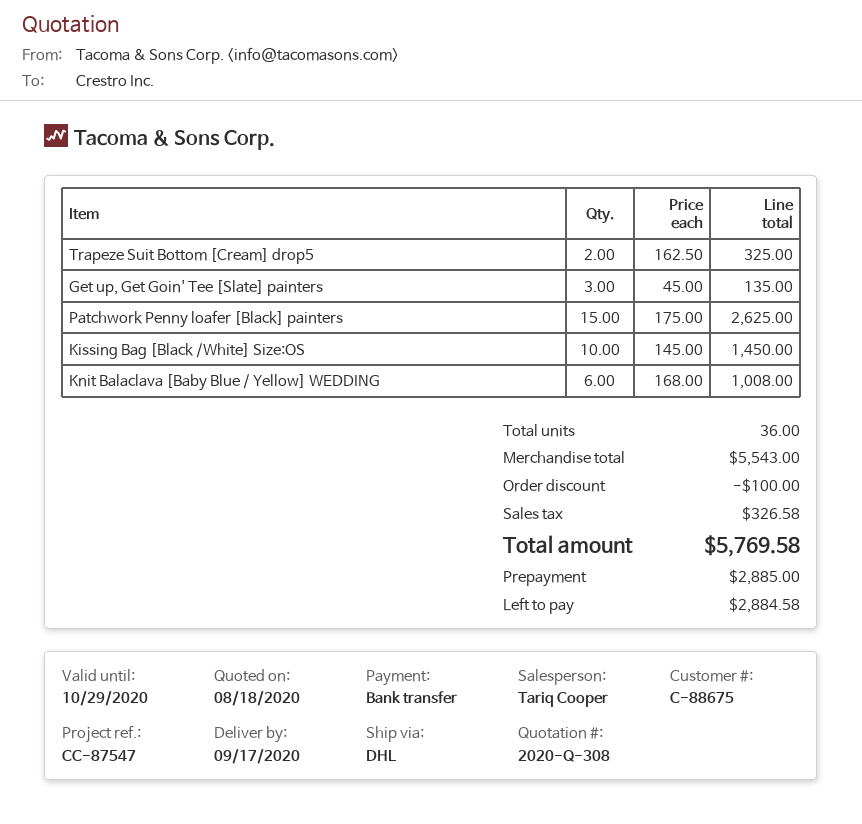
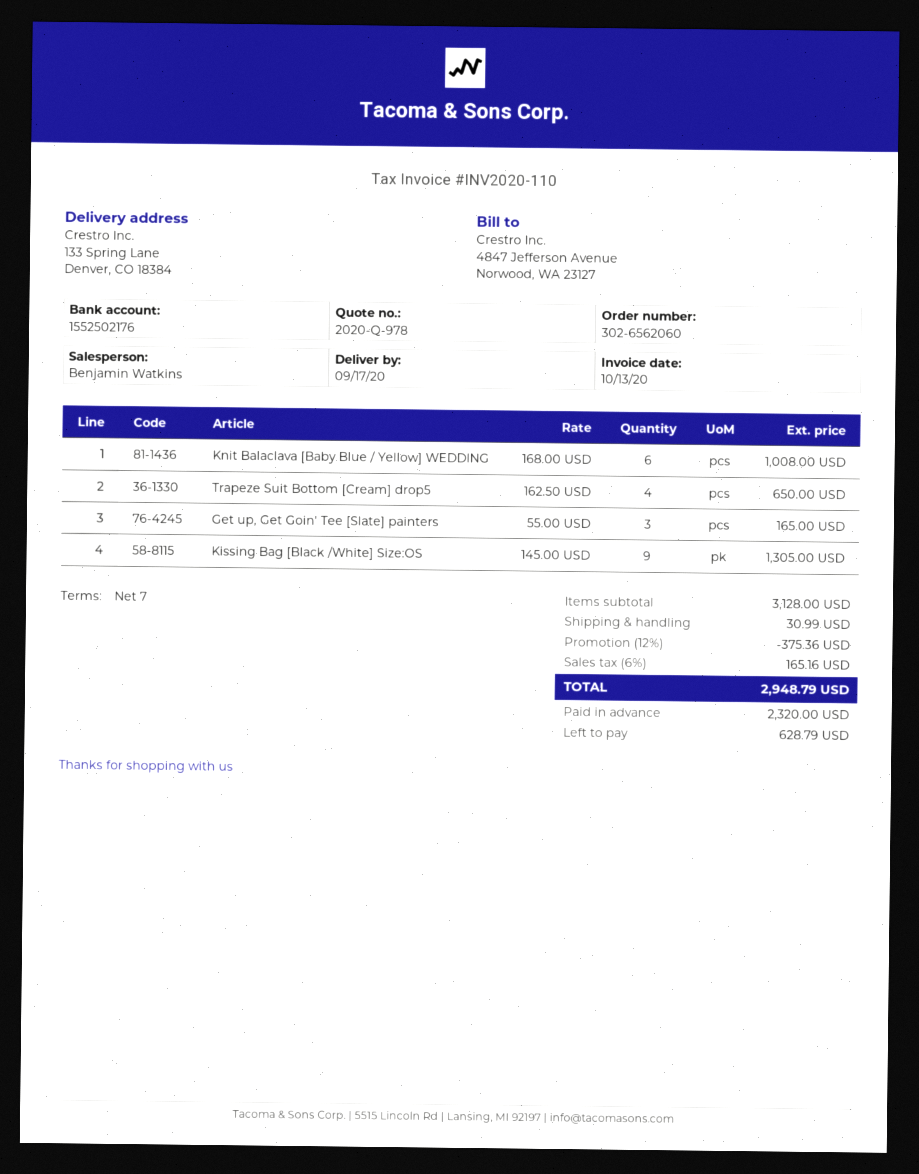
quote number: 2020-Q-308 -> 2020-Q-978
sales rep: Tariq Cooper -> Benjamin Watkins
Trapeze Suit Bottom [Cream] drop5: 2 x 162.50 = 325.00 -> 4 x 162.50 = 650.00
Get up, Get Goin' Tee [Slate] painters: 3 x 45.00 = 135.00 -> 3 x 55.00 = 165.00
Patchwork Penny loafer [Black] painters: 15 x 175.00 = 2625.00 -> none
Kissing Bag [Black /White] Size:OS: 10 x 145.00 = 1450.00 -> 9 x 145.00 = 1305.00
subtotal: 5543.00 -> 3128.00
discount: 100.00 -> 375.36
shipping: none -> 30.99
tax: 326.58 -> 165.16
total: 5769.58 -> 2948.79
deposit: 2885.00 -> 2320.00
balance: 2884.58 -> 628.79

